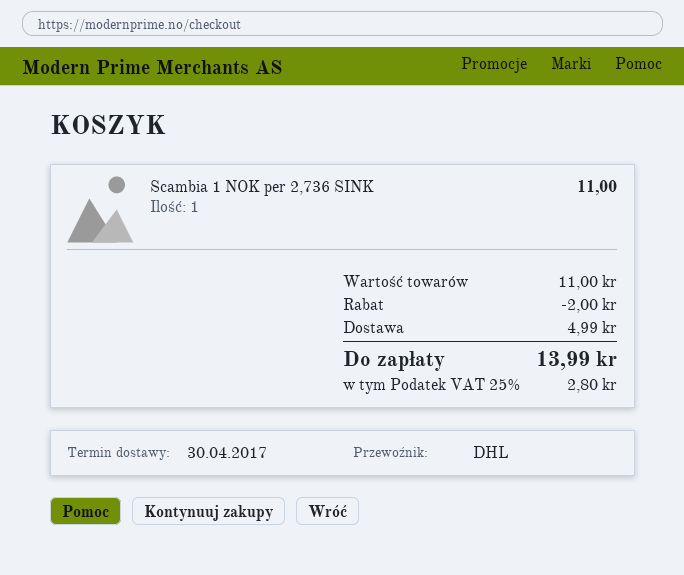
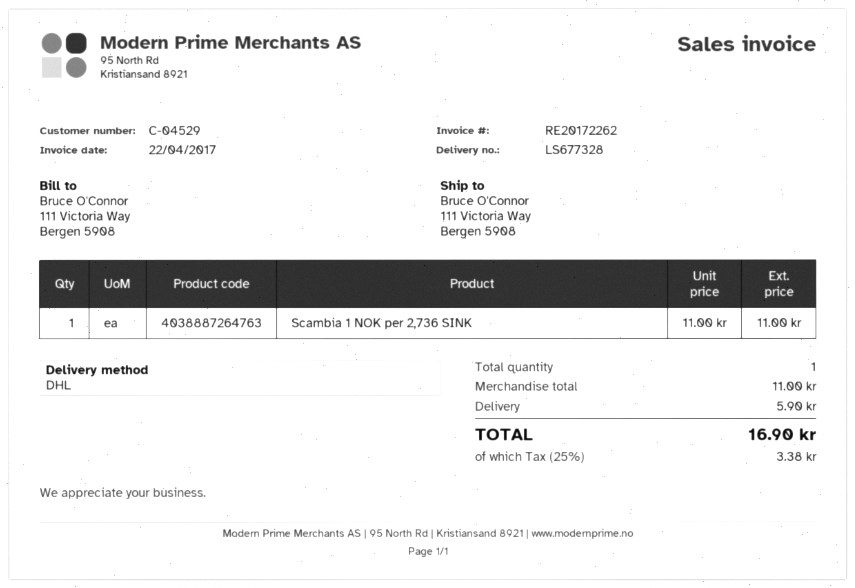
discount: 2.00 -> none
shipping: 4.99 -> 5.90
tax: 25% = 2.80 -> 25% = 3.38
total: 13.99 -> 16.90

